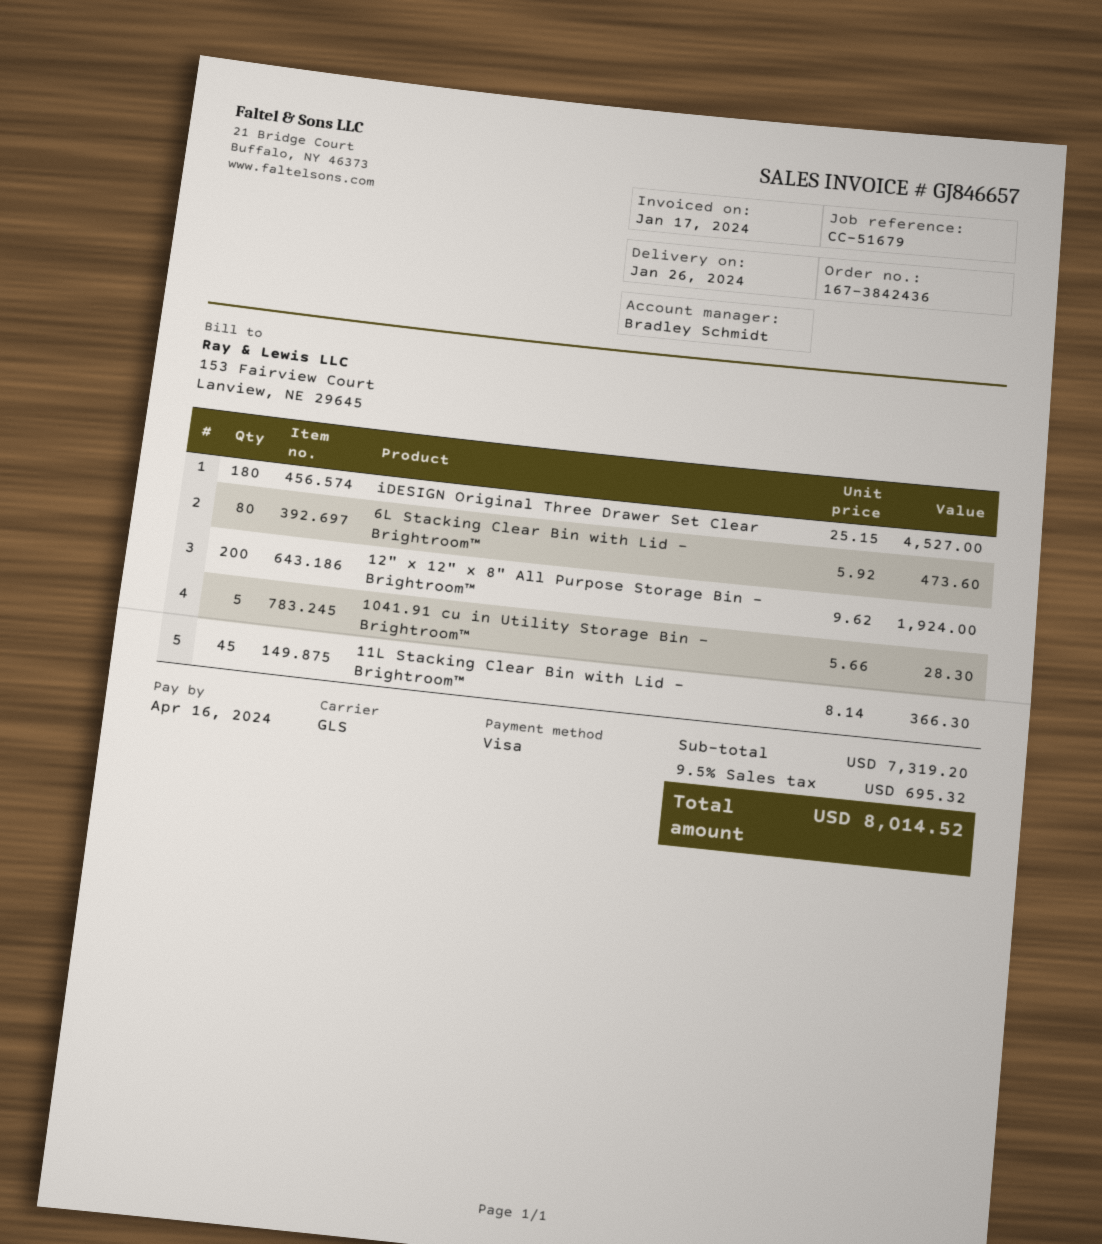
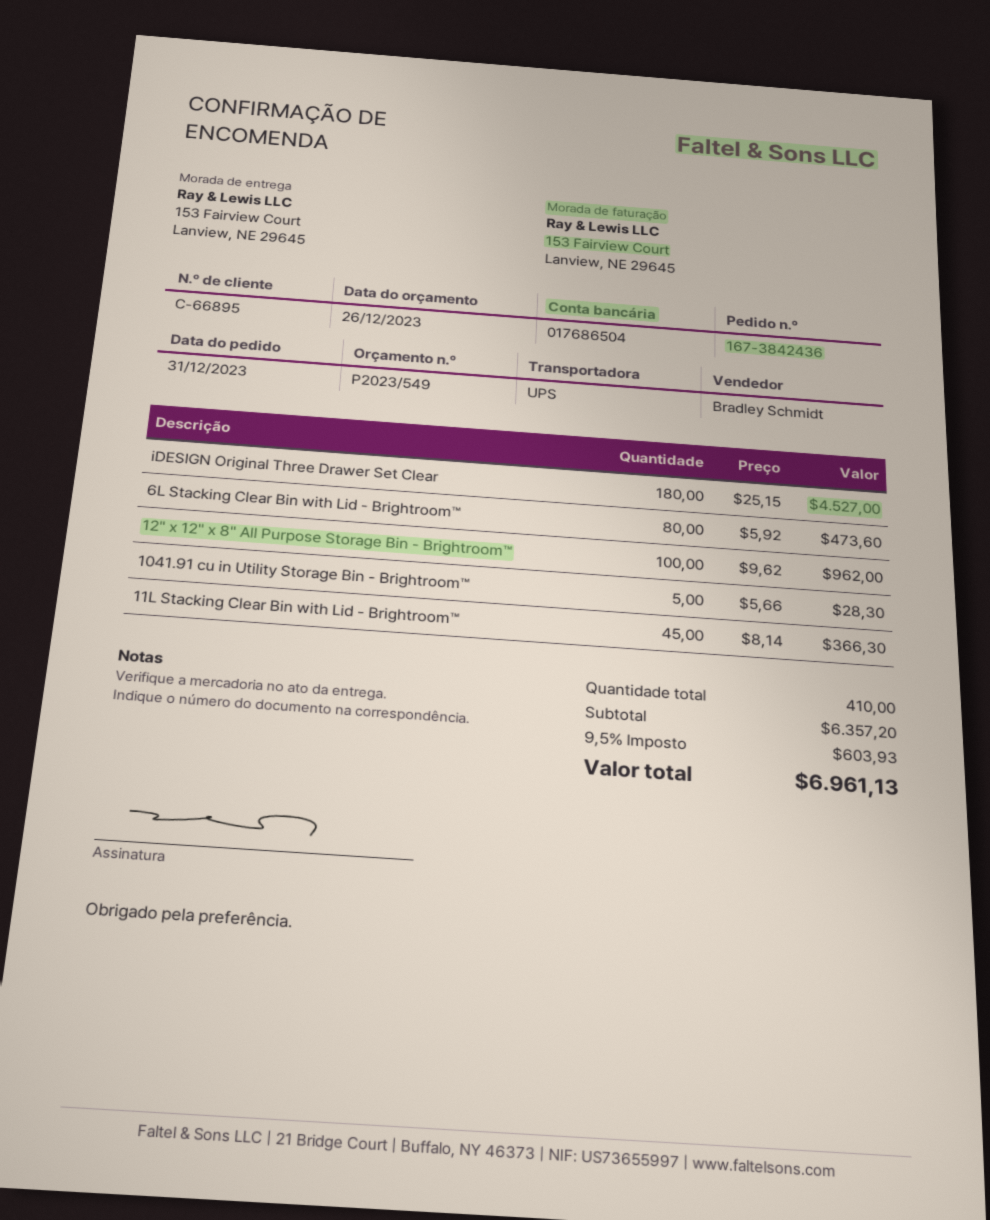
shipping method: GLS -> UPS
12" x 12" x 8" All Purpose Storage Bin - Brightroom™: 200 x 9.62 = 1924.00 -> 100 x 9.62 = 962.00
subtotal: 7319.20 -> 6357.20
tax: 9.5% = 695.32 -> 9.5% = 603.93
total: 8014.52 -> 6961.13

